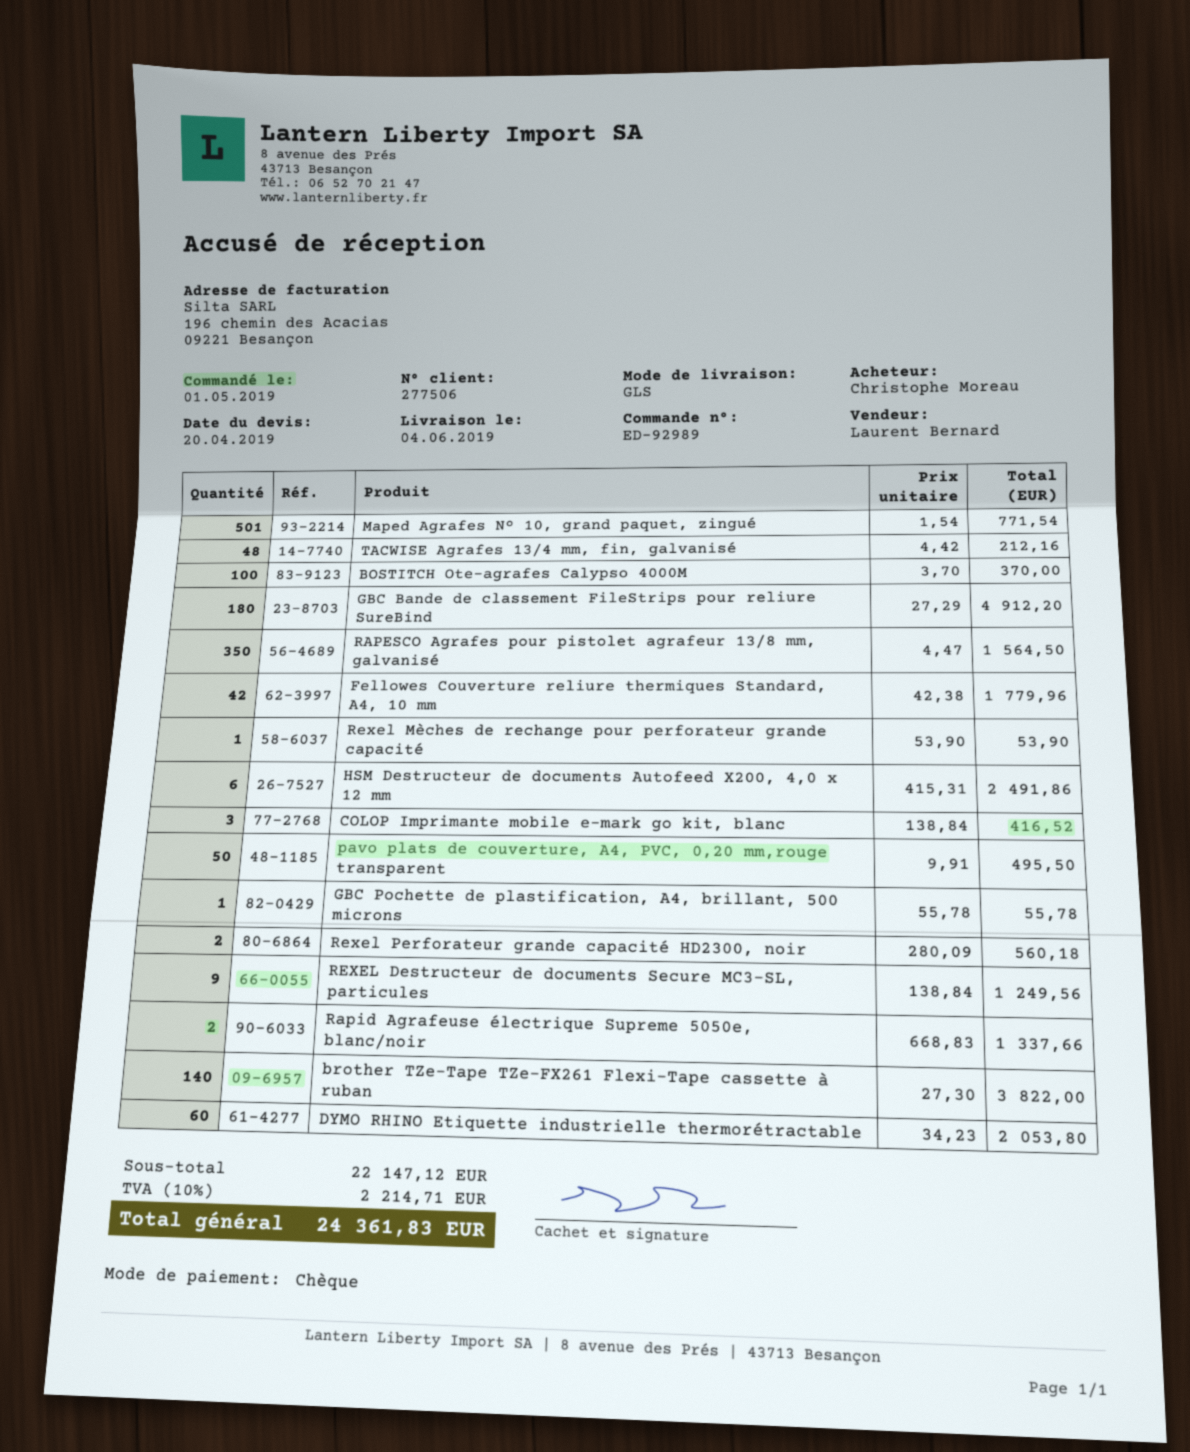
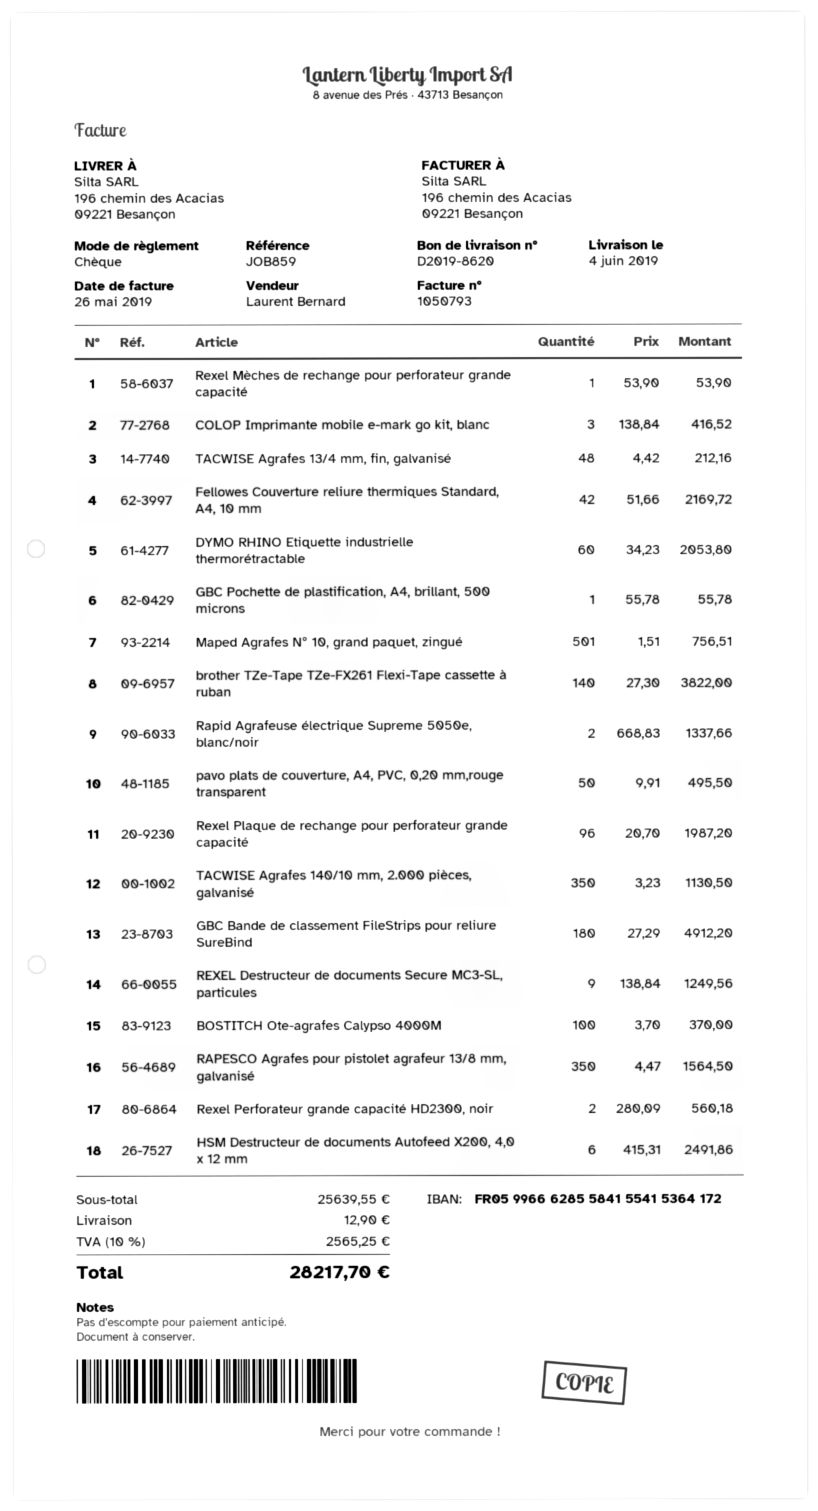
Maped Agrafes Nº 10, grand paquet, zingué: 501 x 1.54 = 771.54 -> 501 x 1.51 = 756.51
Fellowes Couverture reliure thermiques Standard, A4, 10 mm: 42 x 42.38 = 1779.96 -> 42 x 51.66 = 2169.72
Rexel Plaque de rechange pour perforateur grande capacité: none -> 96 x 20.70 = 1987.20
TACWISE Agrafes 140/10 mm, 2.000 pièces, galvanisé: none -> 350 x 3.23 = 1130.50
subtotal: 22147.12 -> 25639.55
shipping: none -> 12.90
tax: 10% = 2214.71 -> 10% = 2565.25
total: 24361.83 -> 28217.70

